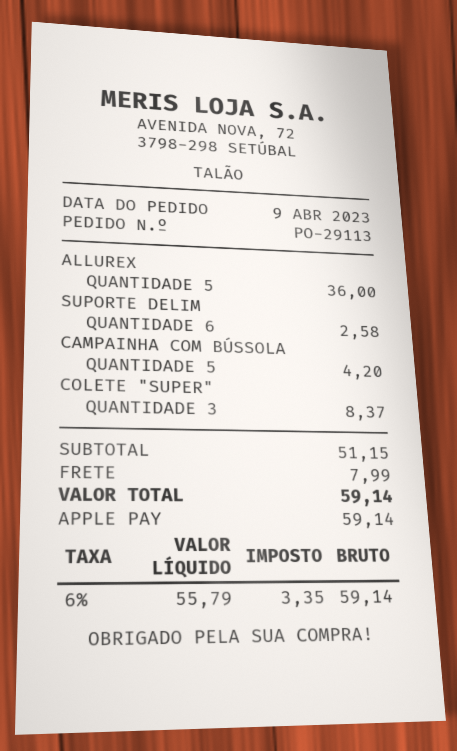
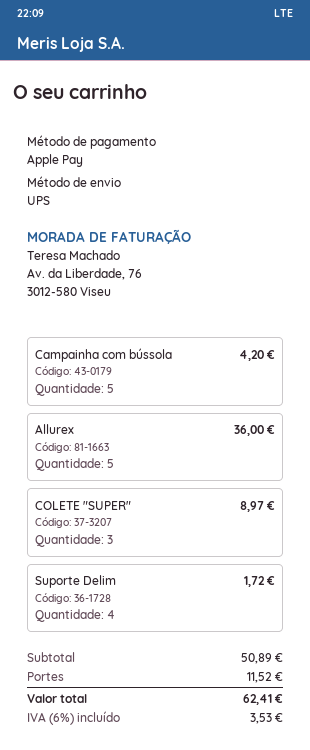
SUPORTE DELIM: 6 for 2.58 -> 4 for 1.72
COLETE "SUPER": 3 for 8.37 -> 3 for 8.97
subtotal: 51.15 -> 50.89
shipping: 7.99 -> 11.52
tax: 6% = 3.35 -> 6% = 3.53
total: 59.14 -> 62.41

